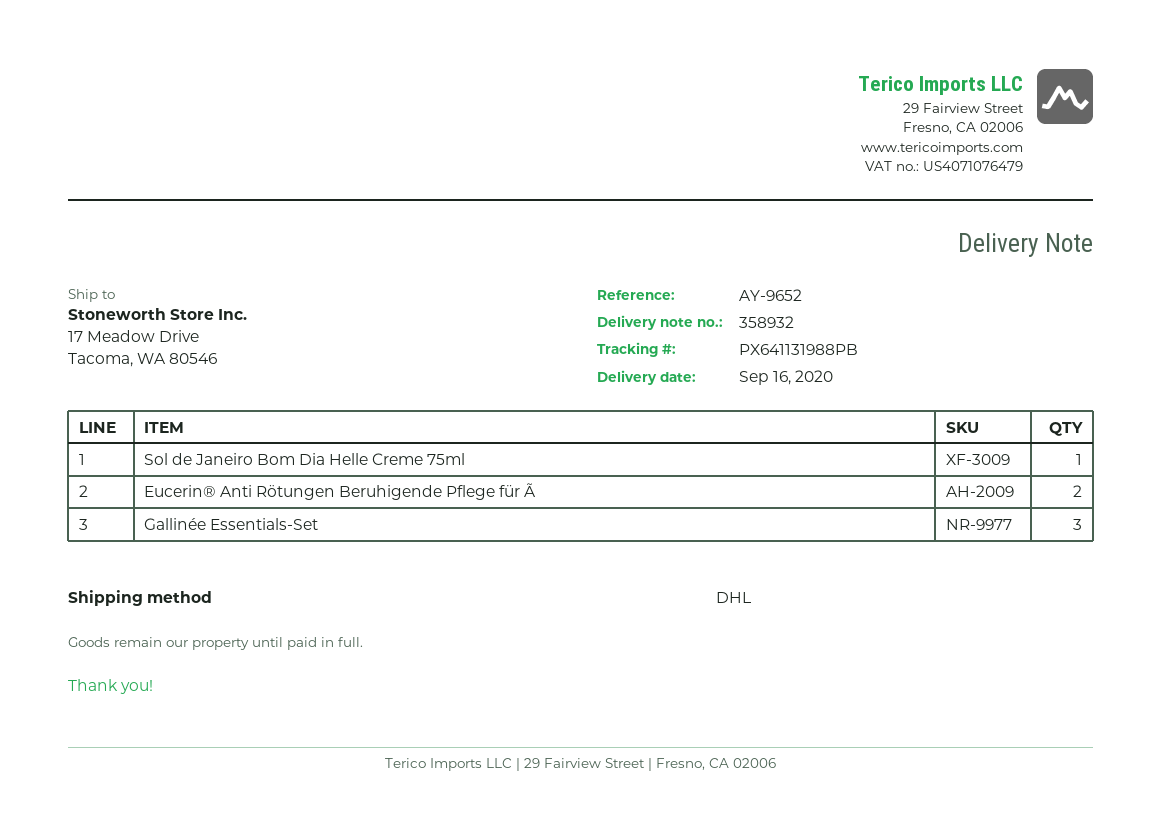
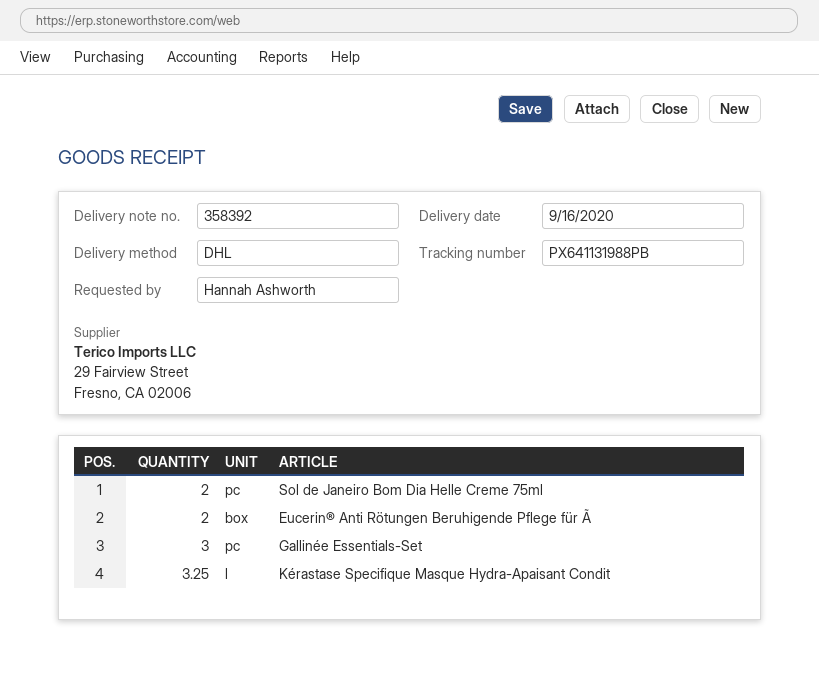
delivery note number: 358932 -> 358392
Sol de Janeiro Bom Dia Helle Creme 75ml: 1 -> 2
Kérastase Specifique Masque Hydra-Apaisant Condit: none -> 3.25

